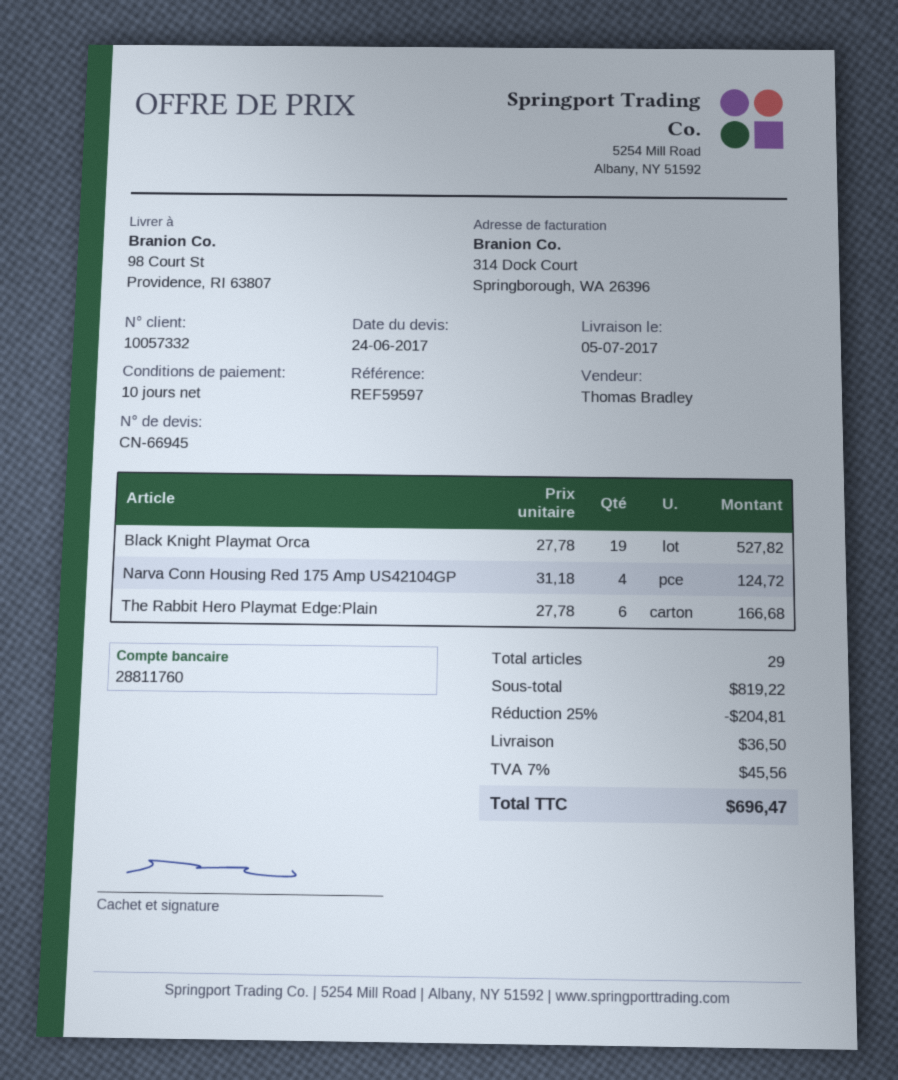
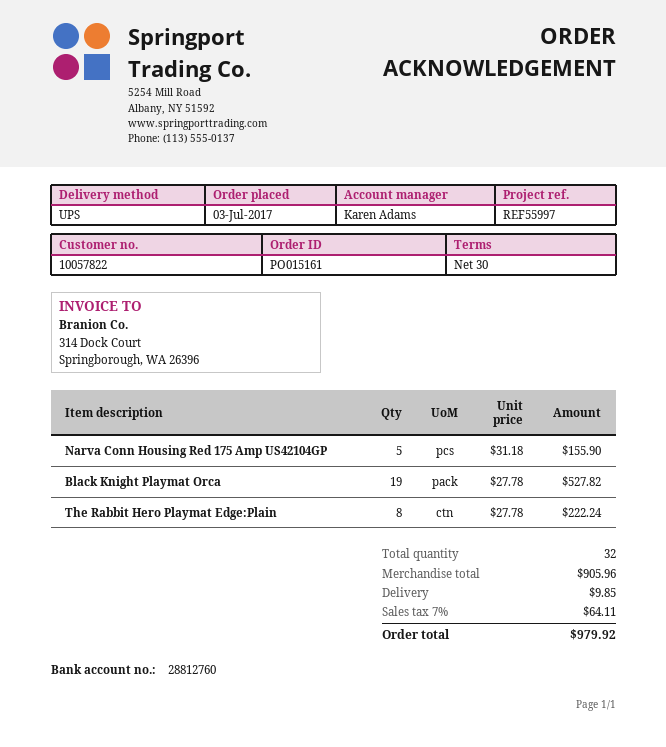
payment terms: 10 days -> 30 days
customer number: 10057332 -> 10057822
reference: REF59597 -> REF55997
sales rep: Thomas Bradley -> Karen Adams
bank account: 28811760 -> 28812760
Narva Conn Housing Red 175 Amp US42104GP: 4 x 31.18 = 124.72 -> 5 x 31.18 = 155.90
The Rabbit Hero Playmat Edge:Plain: 6 x 27.78 = 166.68 -> 8 x 27.78 = 222.24
total quantity: 29 -> 32
subtotal: 819.22 -> 905.96
discount: 25% = 204.81 -> none
shipping: 36.50 -> 9.85
tax: 7% = 45.56 -> 7% = 64.11
total: 696.47 -> 979.92

